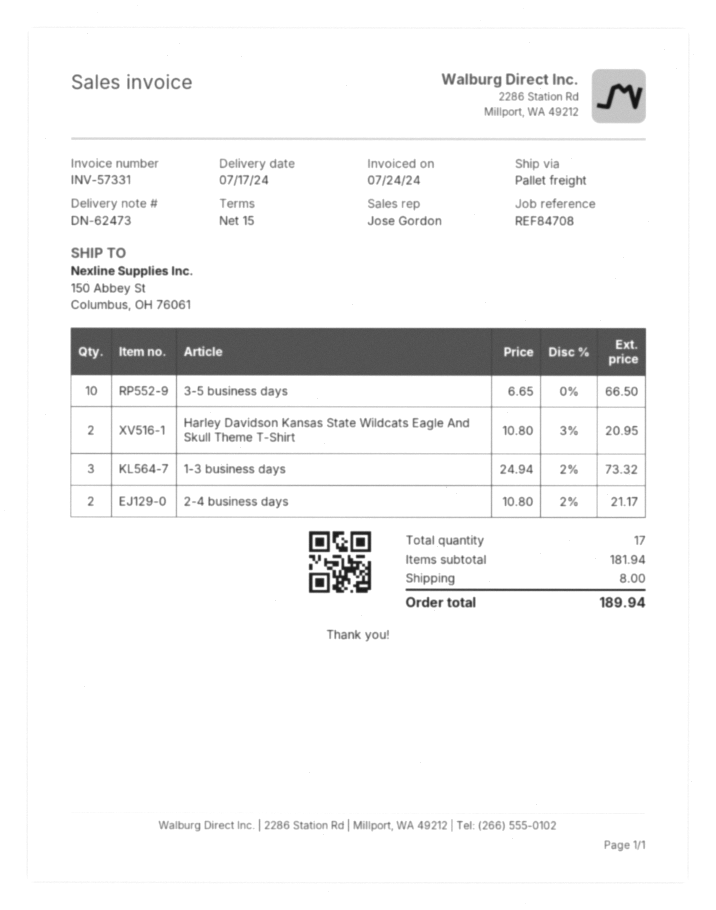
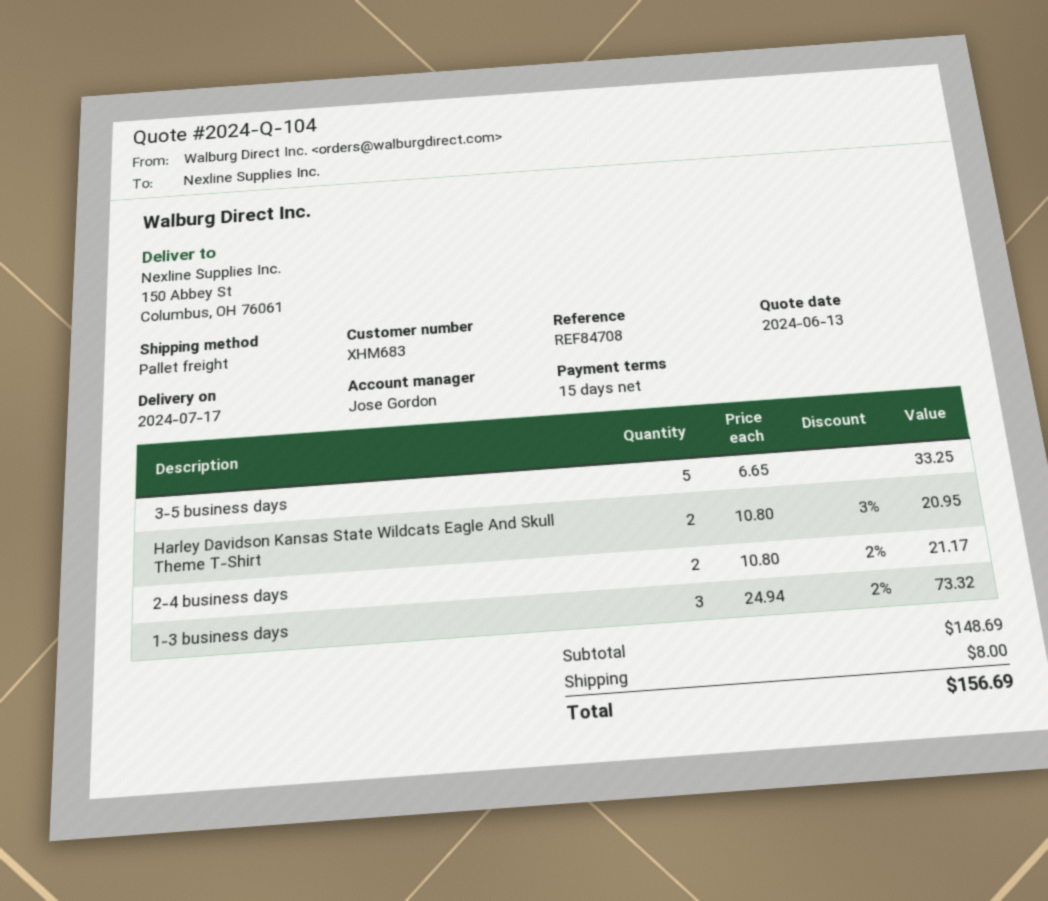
3-5 business days: 10 x 6.65 = 66.50 -> 5 x 6.65 = 33.25
subtotal: 181.94 -> 148.69
total: 189.94 -> 156.69

